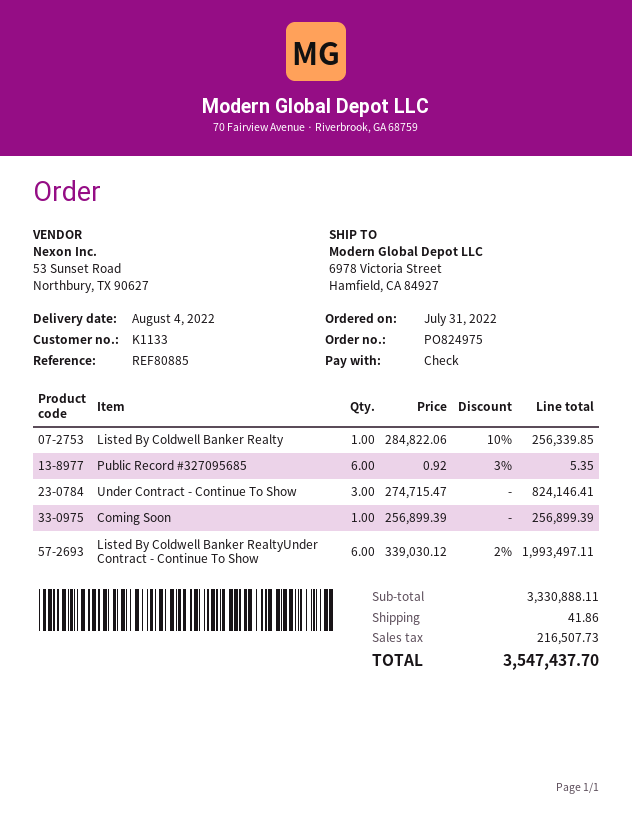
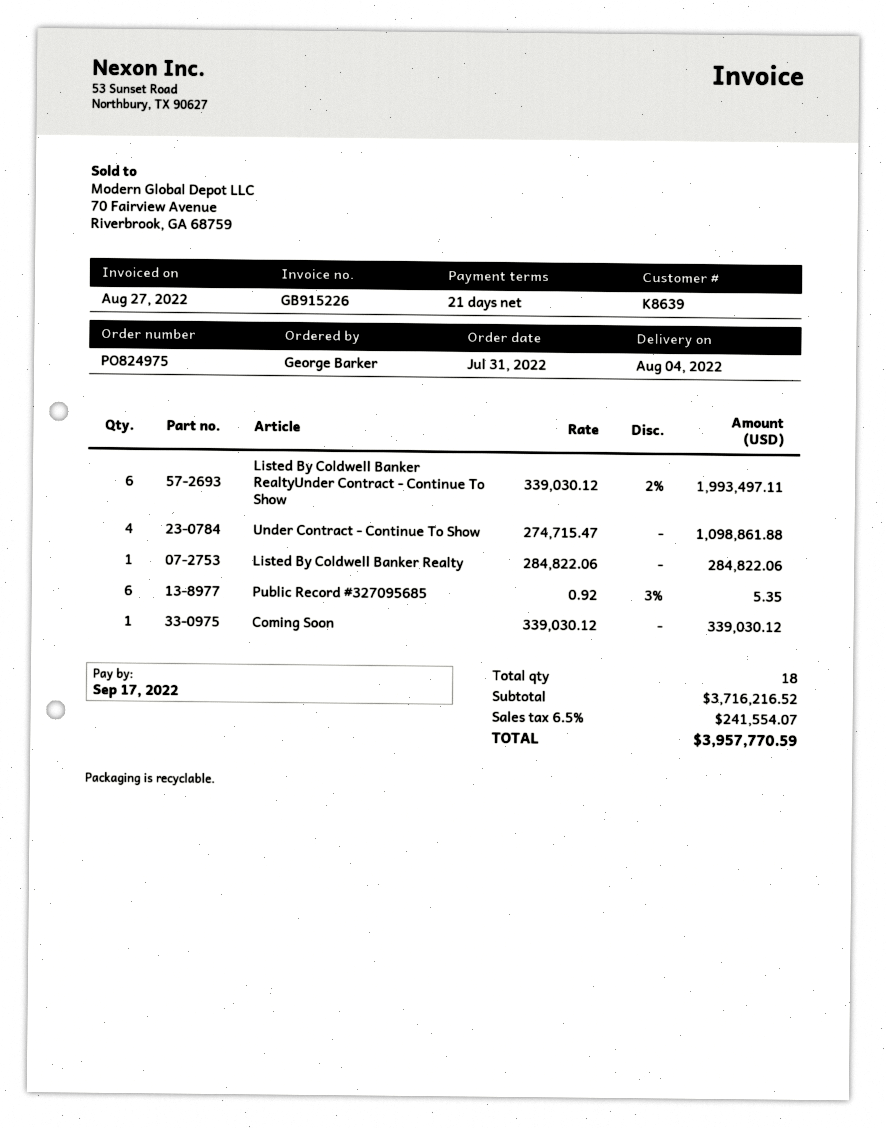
customer number: K1133 -> K8639
Listed By Coldwell Banker Realty: 1 x 284822.06 - 10% = 256339.85 -> 1 x 284822.06 = 284822.06
Under Contract - Continue To Show: 3 x 274715.47 = 824146.41 -> 4 x 274715.47 = 1098861.88
Coming Soon: 1 x 256899.39 = 256899.39 -> 1 x 339030.12 = 339030.12
subtotal: 3330888.11 -> 3716216.52
shipping: 41.86 -> none
tax: 216507.73 -> 241554.07
total: 3547437.70 -> 3957770.59

